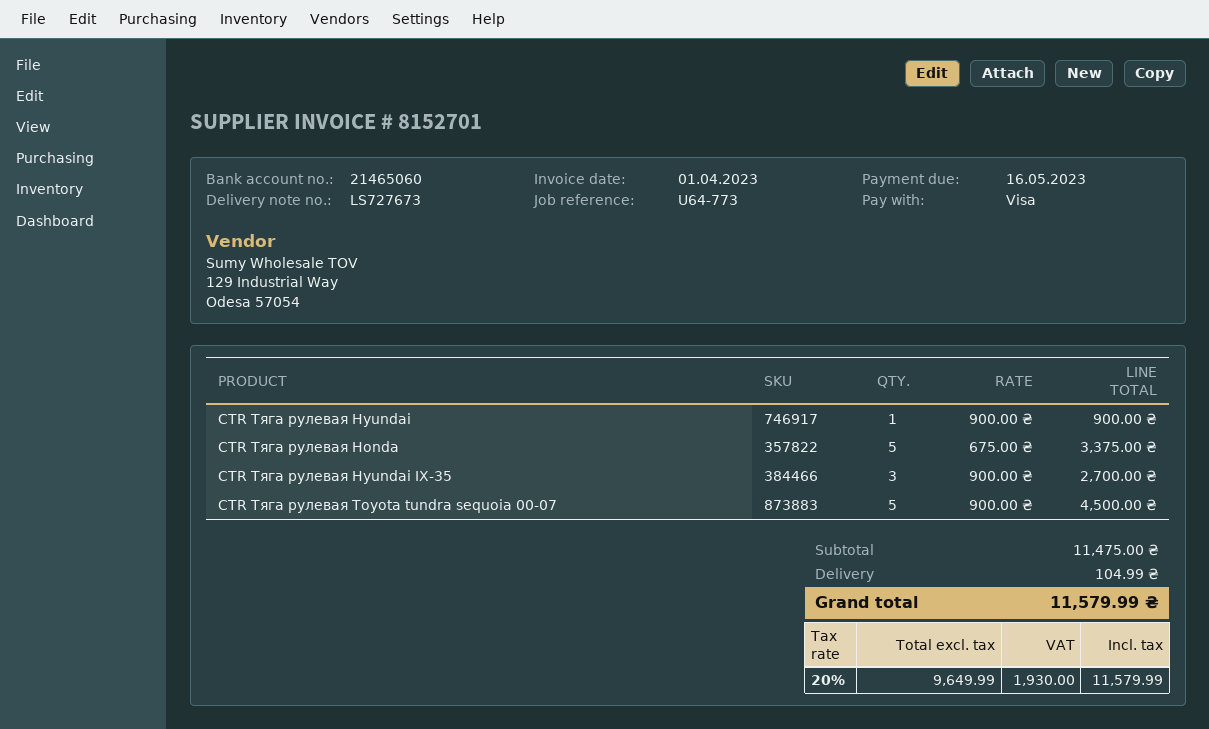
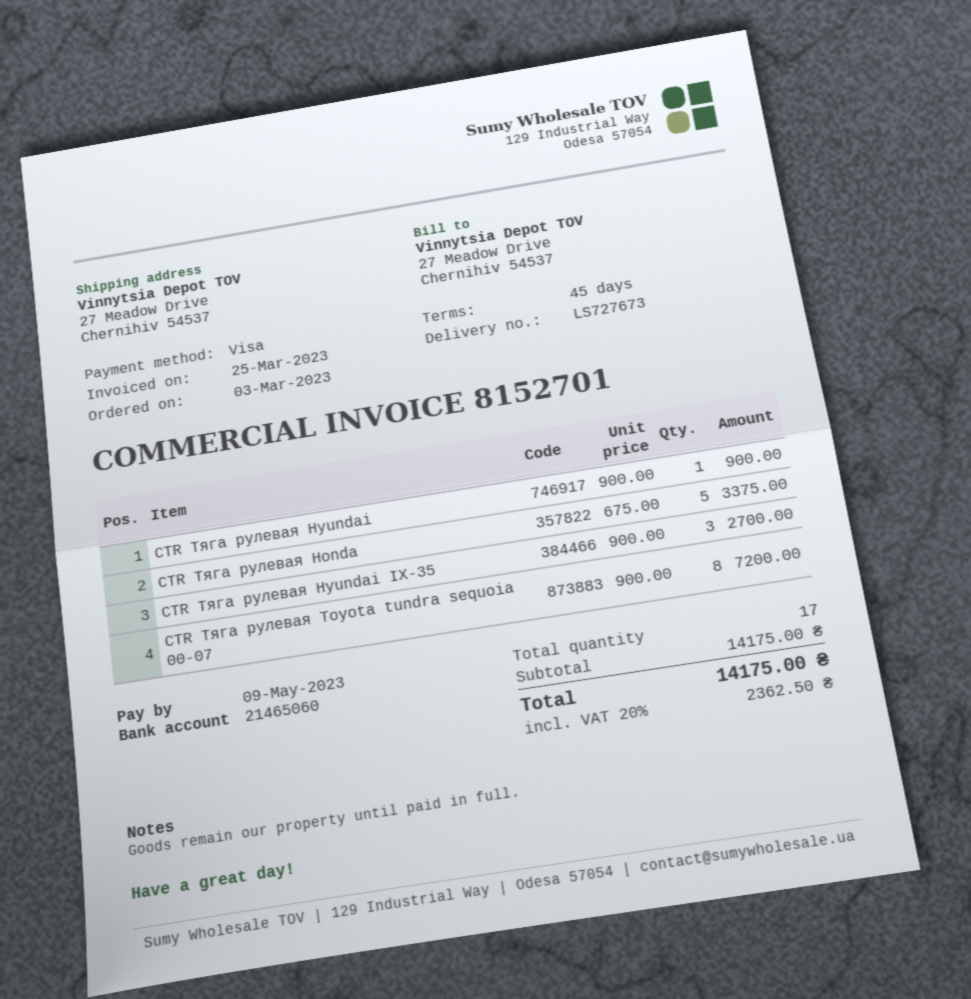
invoice date: 2023-04-01 -> 2023-03-25
due date: 2023-05-16 -> 2023-05-09
CTR Тяга рулевая Toyota tundra sequoia 00-07: 5 x 900.00 = 4500.00 -> 8 x 900.00 = 7200.00
subtotal: 11475.00 -> 14175.00
shipping: 104.99 -> none
tax: 20% = 1930.00 -> 20% = 2362.50
total: 11579.99 -> 14175.00

